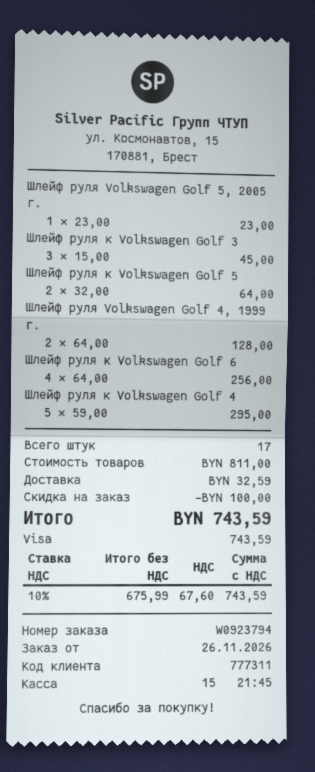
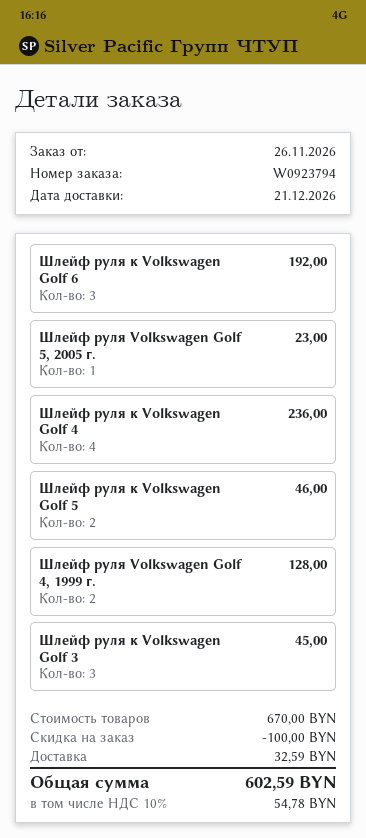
Шлейф руля к Volkswagen Golf 5: 2 for 64.00 -> 2 for 46.00
Шлейф руля к Volkswagen Golf 6: 4 for 256.00 -> 3 for 192.00
Шлейф руля к Volkswagen Golf 4: 5 for 295.00 -> 4 for 236.00
subtotal: 811.00 -> 670.00
tax: 10% = 67.60 -> 10% = 54.78
total: 743.59 -> 602.59

